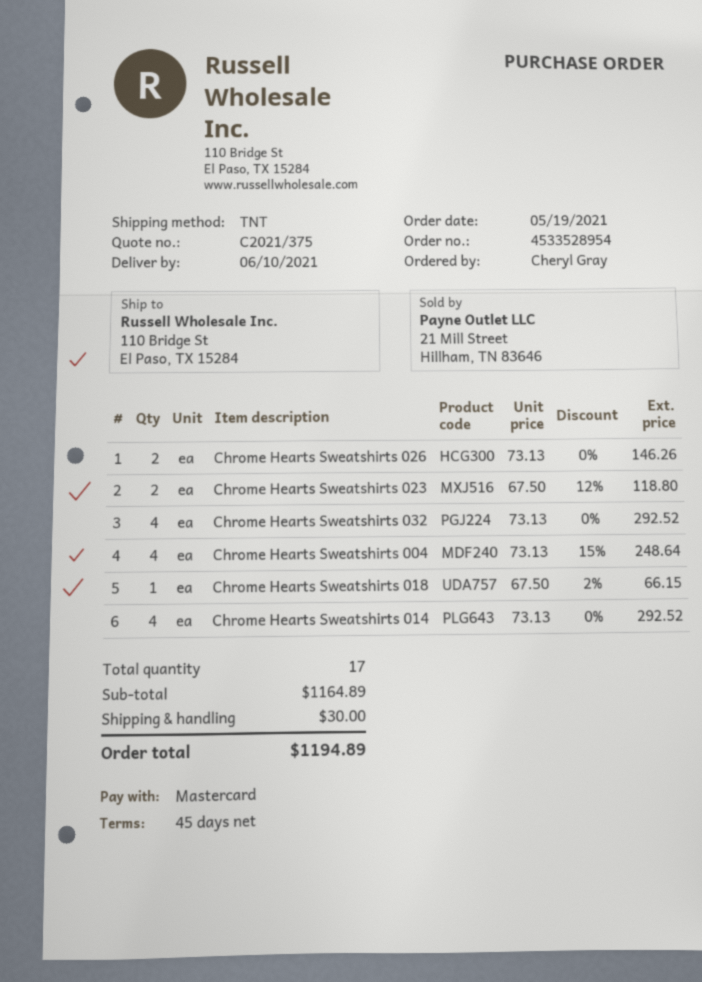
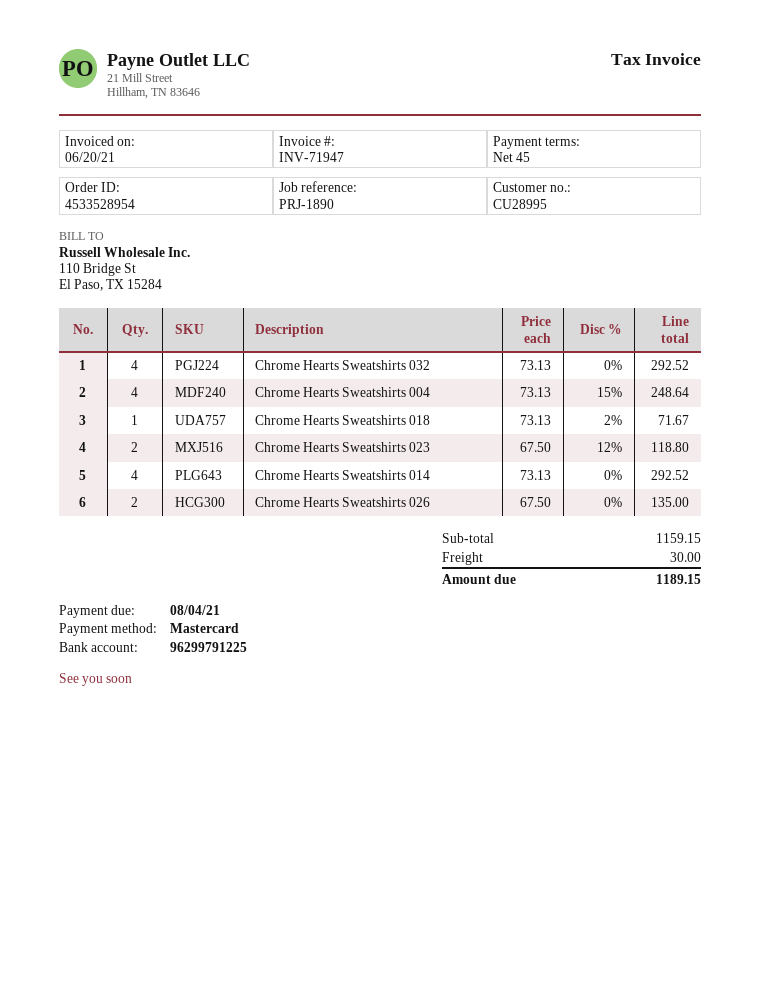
Chrome Hearts Sweatshirts 026: 2 x 73.13 = 146.26 -> 2 x 67.50 = 135.00
Chrome Hearts Sweatshirts 018: 1 x 67.50 - 2% = 66.15 -> 1 x 73.13 - 2% = 71.67
subtotal: 1164.89 -> 1159.15
total: 1194.89 -> 1189.15

